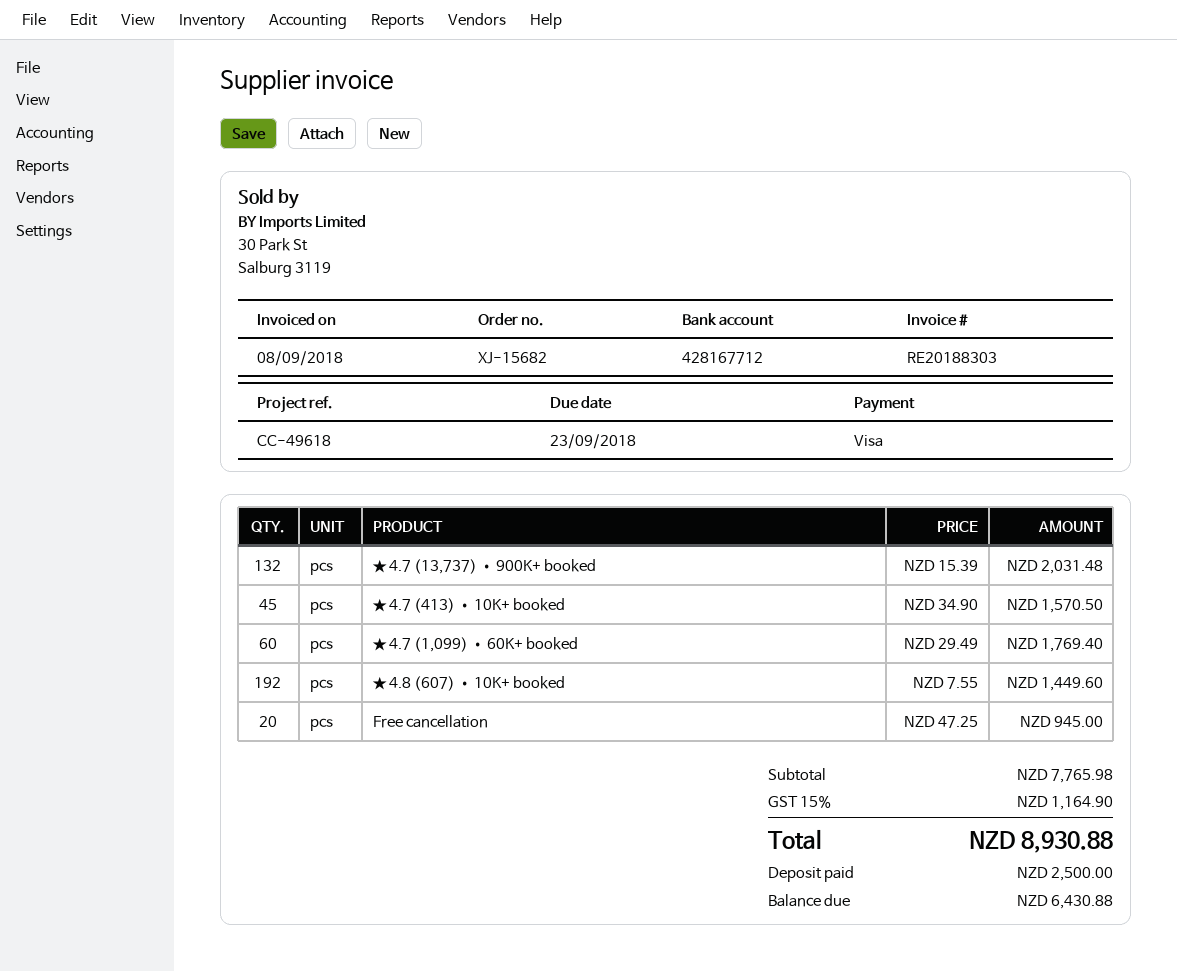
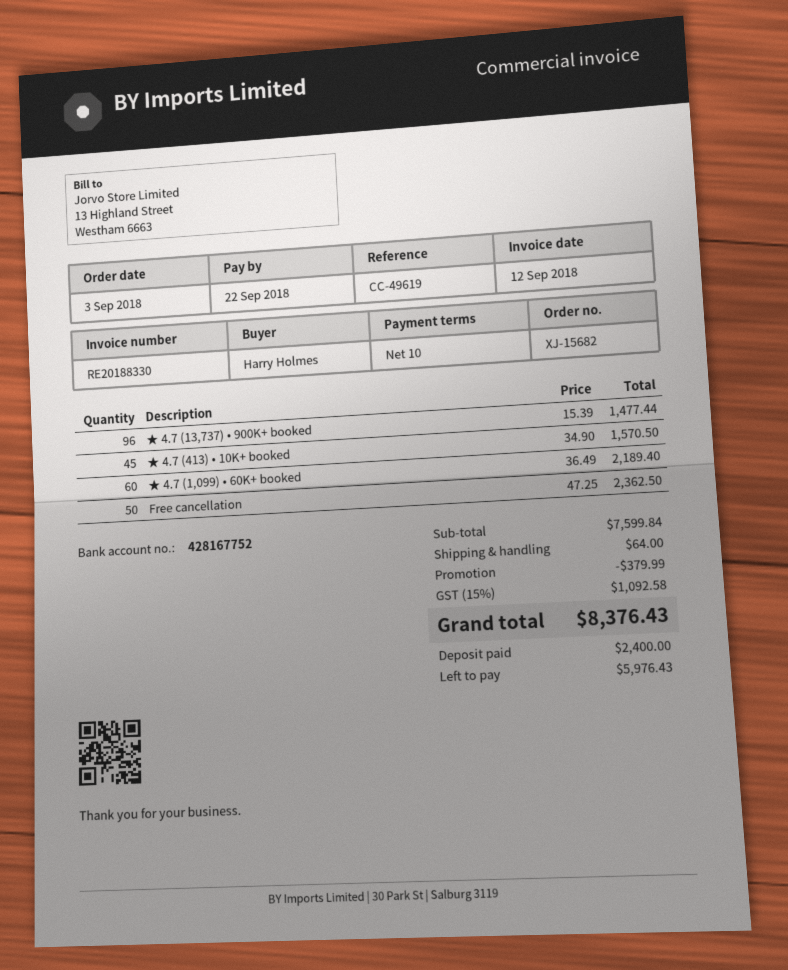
invoice number: RE20188303 -> RE20188330
invoice date: 2018-09-08 -> 2018-09-12
due date: 2018-09-23 -> 2018-09-22
reference: CC-49618 -> CC-49619
bank account: 428167712 -> 428167752
★ 4.7 (13,737) • 900K+ booked: 132 x 15.39 = 2031.48 -> 96 x 15.39 = 1477.44
★ 4.7 (1,099) • 60K+ booked: 60 x 29.49 = 1769.40 -> 60 x 36.49 = 2189.40
★ 4.8 (607) • 10K+ booked: 192 x 7.55 = 1449.60 -> none
Free cancellation: 20 x 47.25 = 945.00 -> 50 x 47.25 = 2362.50
subtotal: 7765.98 -> 7599.84
discount: none -> 379.99
shipping: none -> 64.00
tax: 15% = 1164.90 -> 15% = 1092.58
total: 8930.88 -> 8376.43
deposit: 2500.00 -> 2400.00
balance: 6430.88 -> 5976.43

